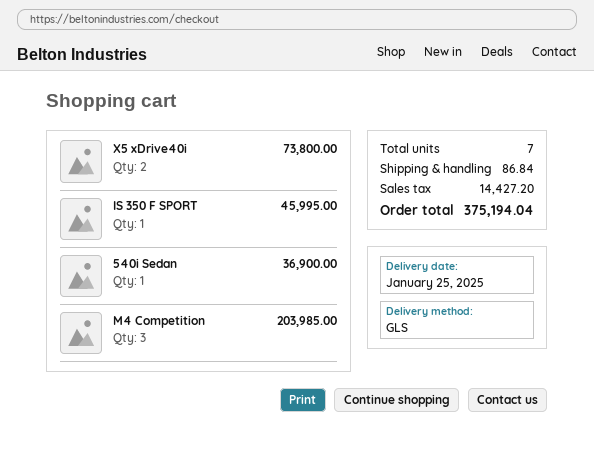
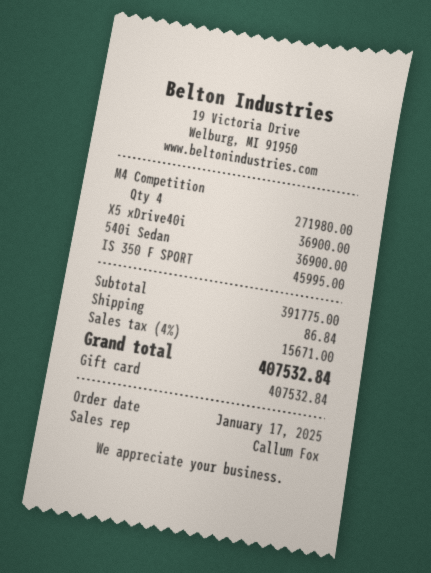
X5 xDrive40i: 2 for 73800.00 -> 1 for 36900.00
M4 Competition: 3 for 203985.00 -> 4 for 271980.00
tax: 14427.20 -> 15671.00
total: 375194.04 -> 407532.84

